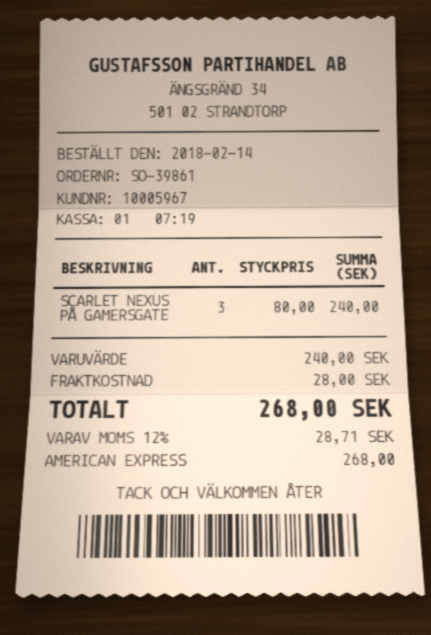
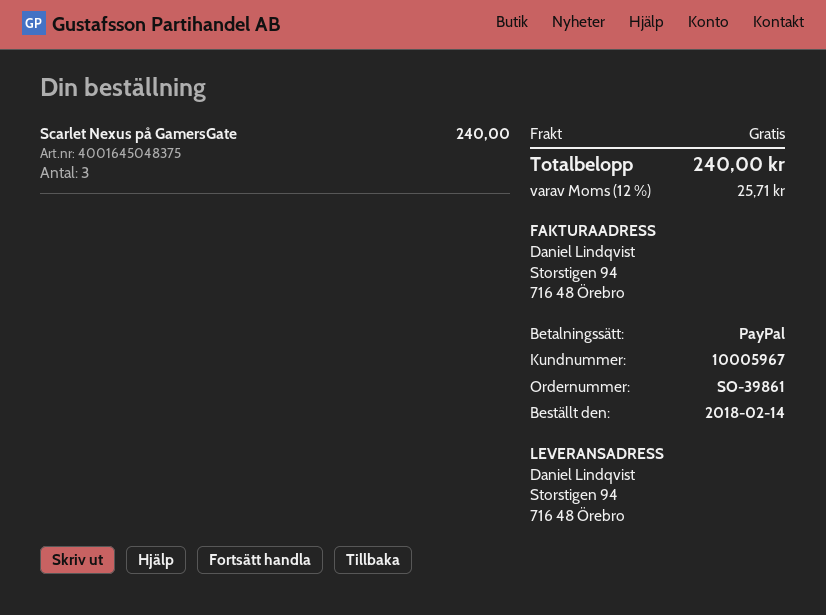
payment method: American Express -> PayPal
shipping: 28.00 -> 0.00
tax: 12% = 28.71 -> 12% = 25.71
total: 268.00 -> 240.00

